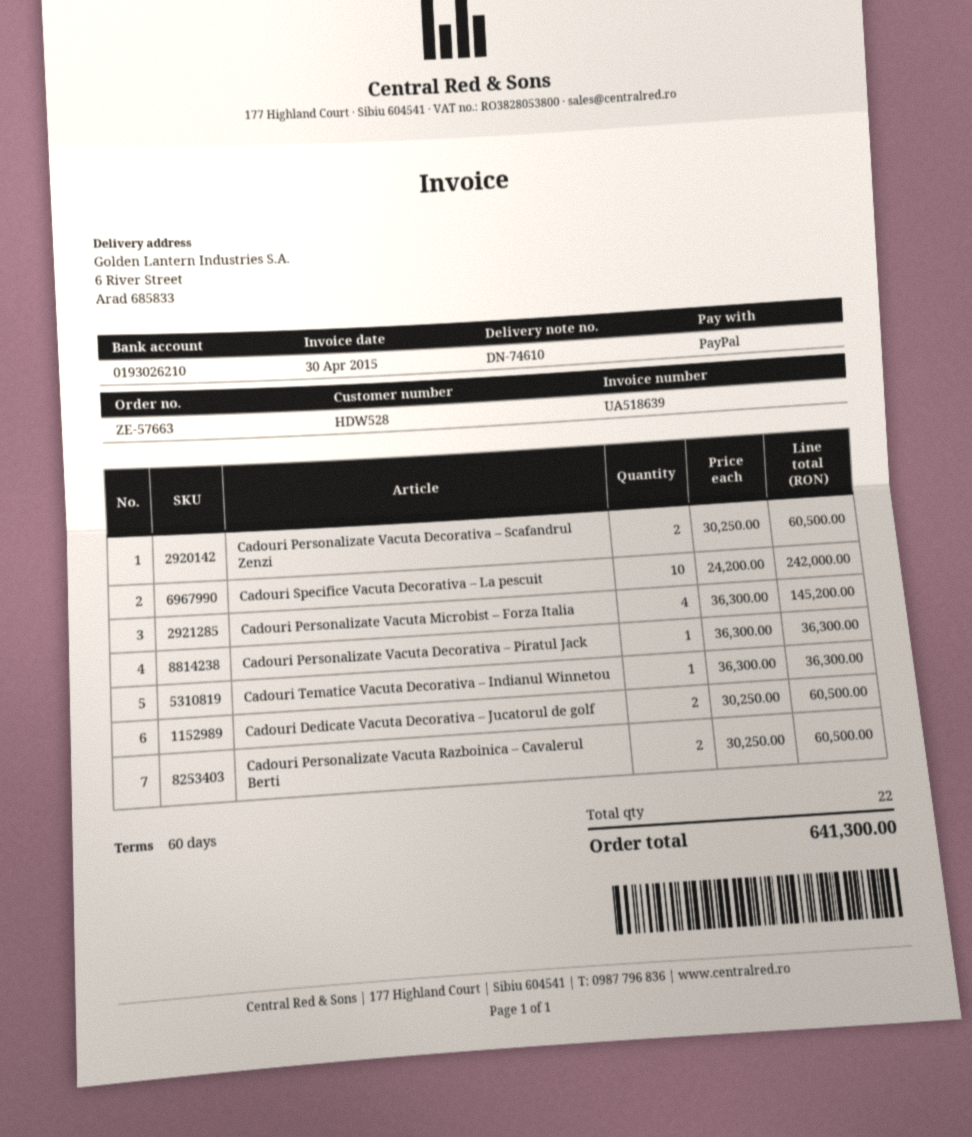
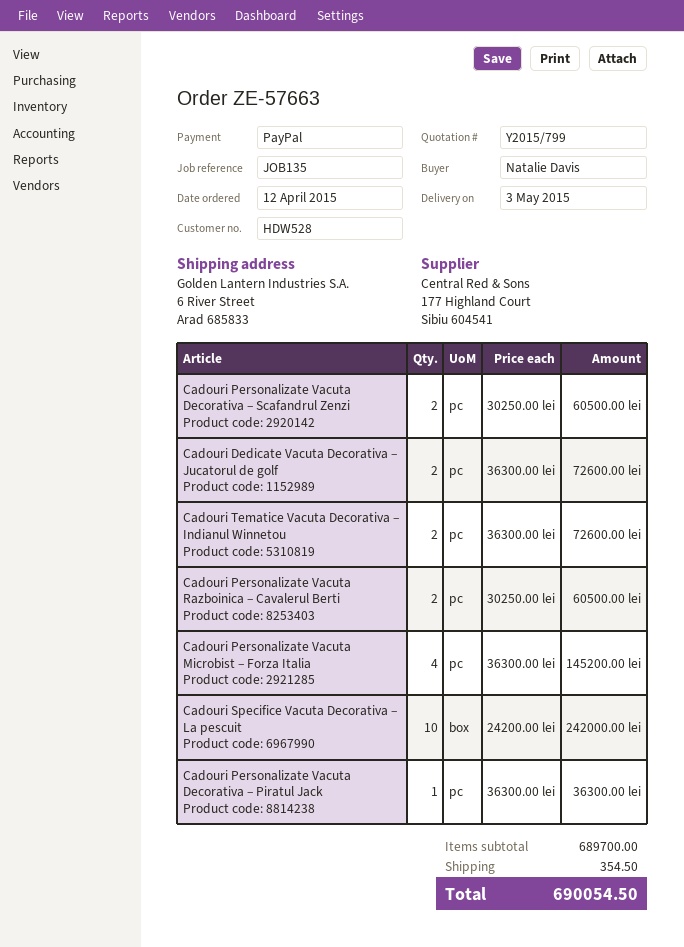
Cadouri Tematice Vacuta Decorativa – Indianul Winnetou: 1 x 36300.00 = 36300.00 -> 2 x 36300.00 = 72600.00
Cadouri Dedicate Vacuta Decorativa – Jucatorul de golf: 2 x 30250.00 = 60500.00 -> 2 x 36300.00 = 72600.00
shipping: none -> 354.50
total: 641300.00 -> 690054.50

